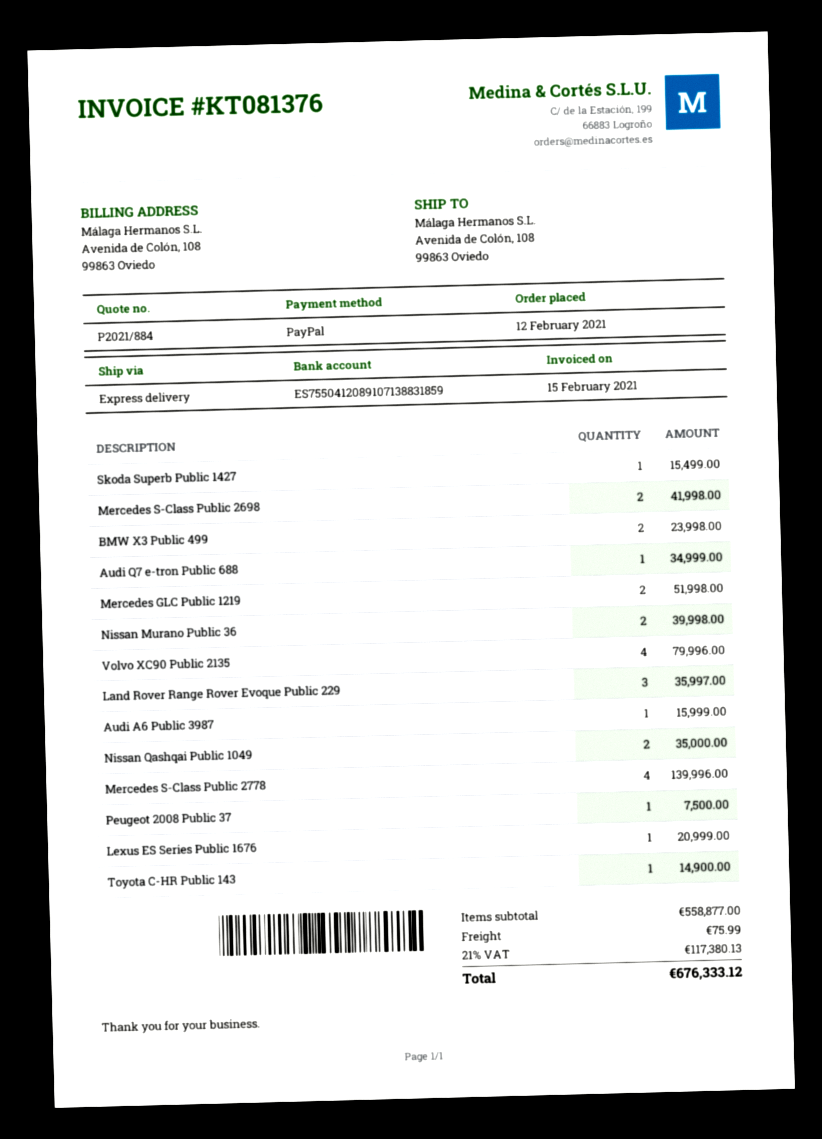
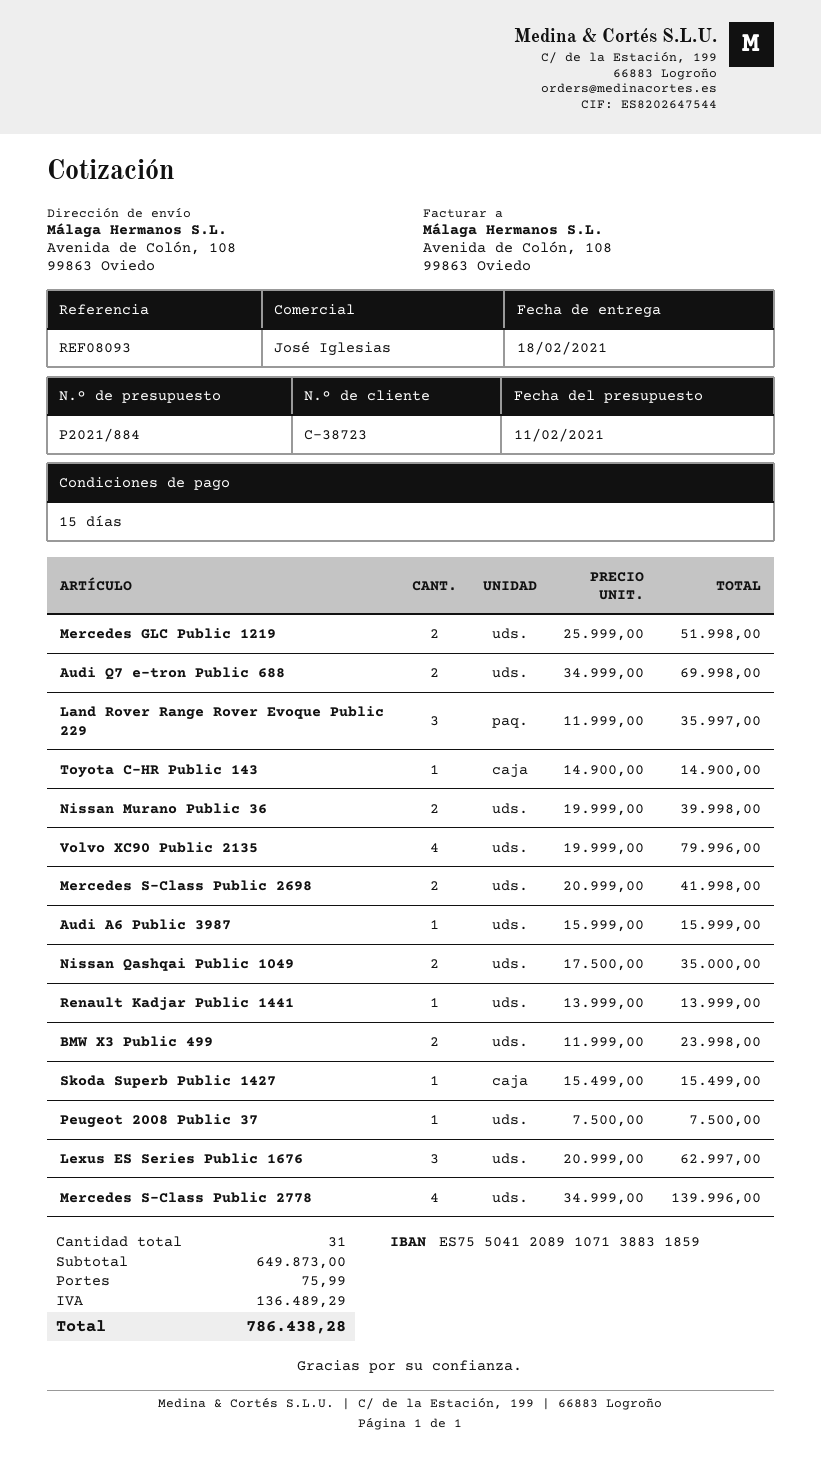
Audi Q7 e-tron Public 688: 1 for 34999.00 -> 2 for 69998.00
Lexus ES Series Public 1676: 1 for 20999.00 -> 3 for 62997.00
Renault Kadjar Public 1441: none -> 1 for 13999.00
subtotal: 558877.00 -> 649873.00
tax: 117380.13 -> 136489.29
total: 676333.12 -> 786438.28

